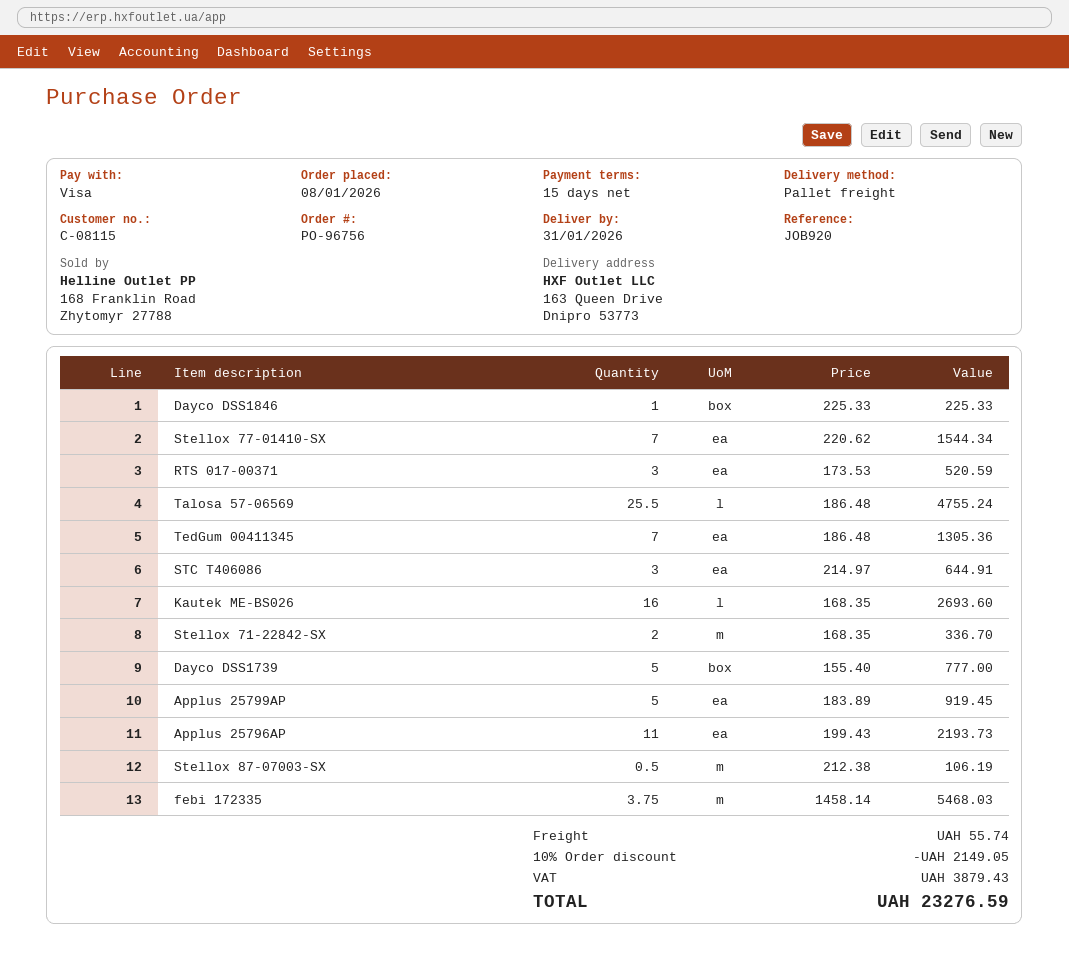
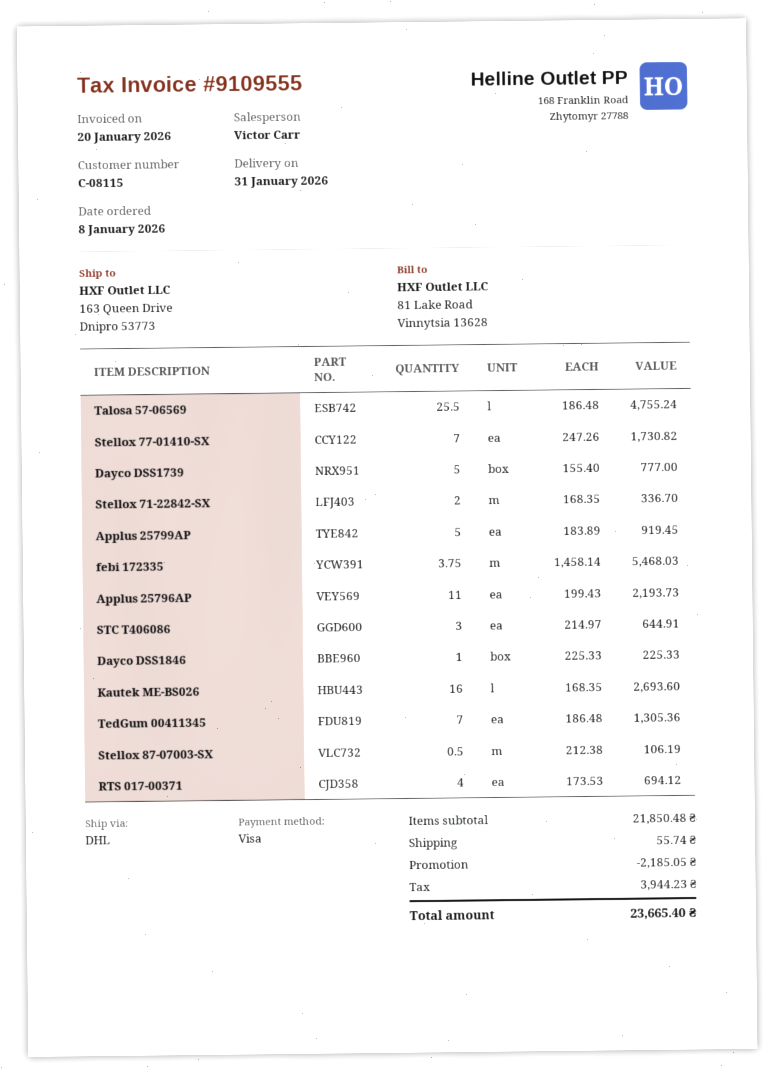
shipping method: pallet freight -> DHL
Stellox 77-01410-SX: 7 x 220.62 = 1544.34 -> 7 x 247.26 = 1730.82
RTS 017-00371: 3 x 173.53 = 520.59 -> 4 x 173.53 = 694.12
discount: 2149.05 -> 2185.05
tax: 3879.43 -> 3944.23
total: 23276.59 -> 23665.40

